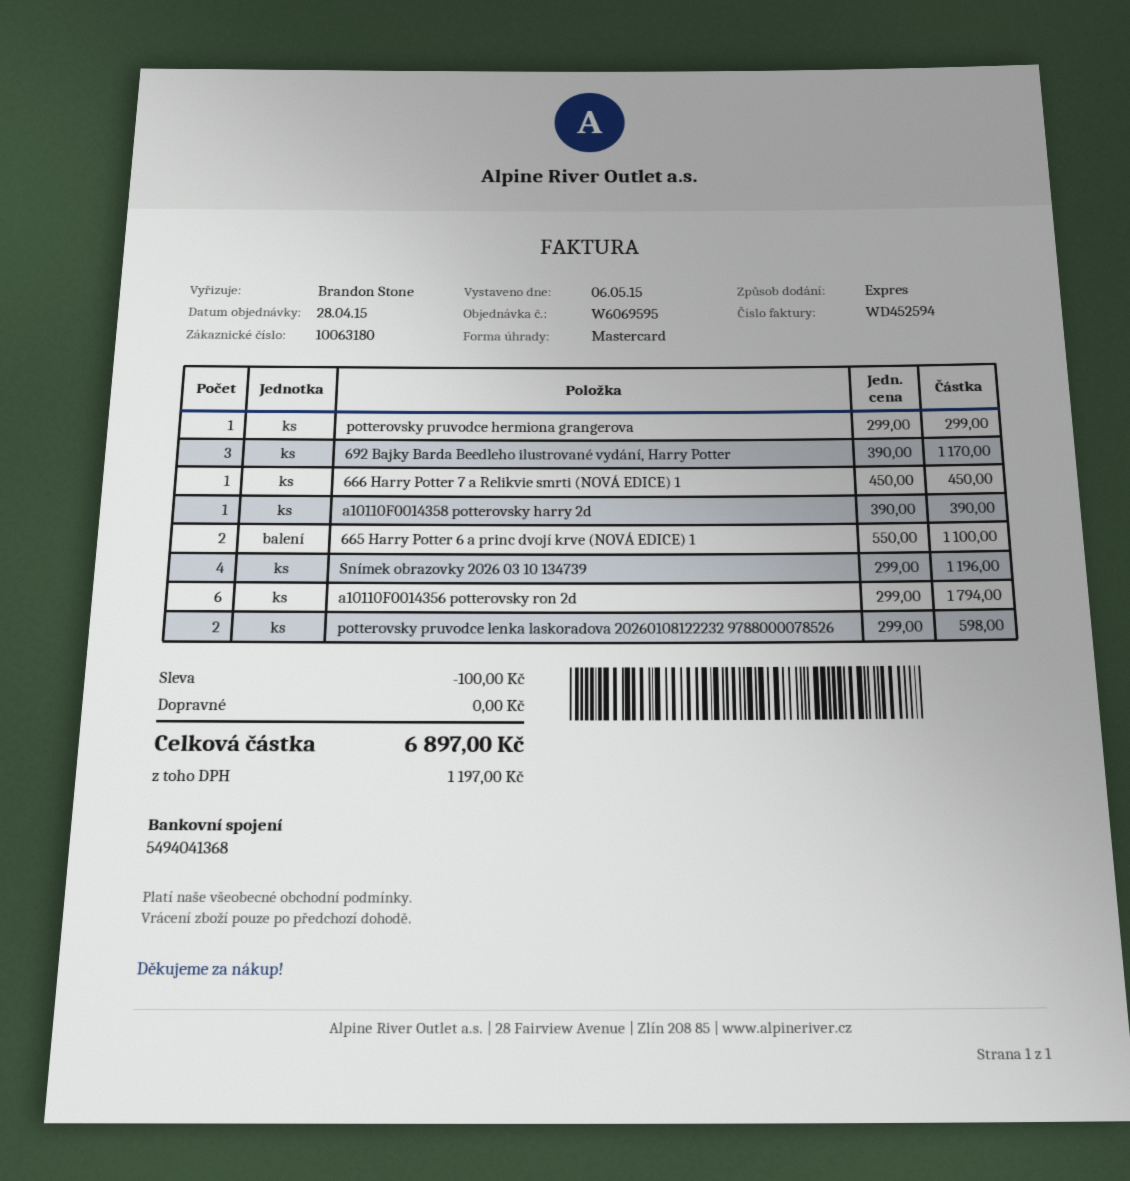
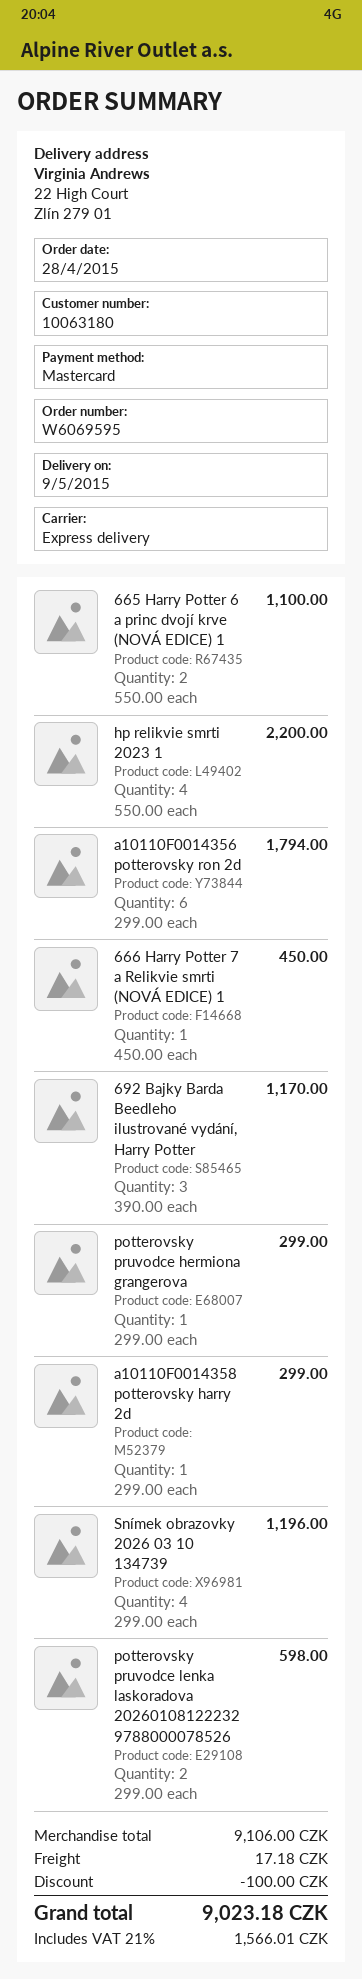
a10110F0014358 potterovsky harry 2d: 1 x 390.00 = 390.00 -> 1 x 299.00 = 299.00
hp relikvie smrti 2023 1: none -> 4 x 550.00 = 2200.00
shipping: 0.00 -> 17.18
tax: 1197.00 -> 1566.01
total: 6897.00 -> 9023.18

